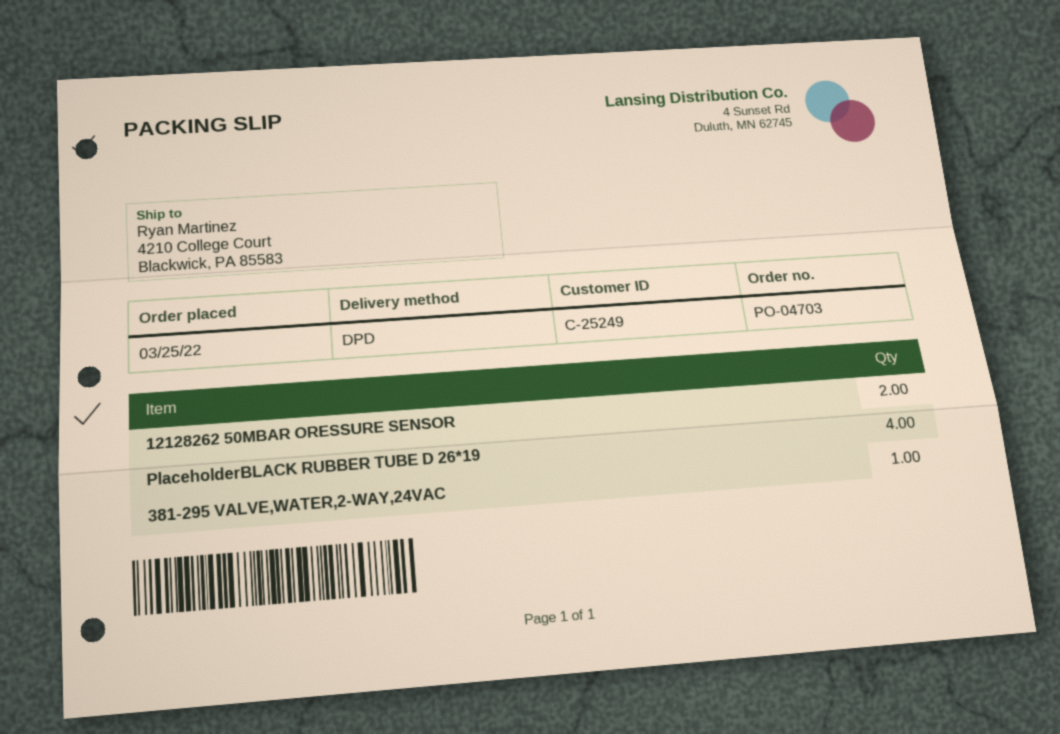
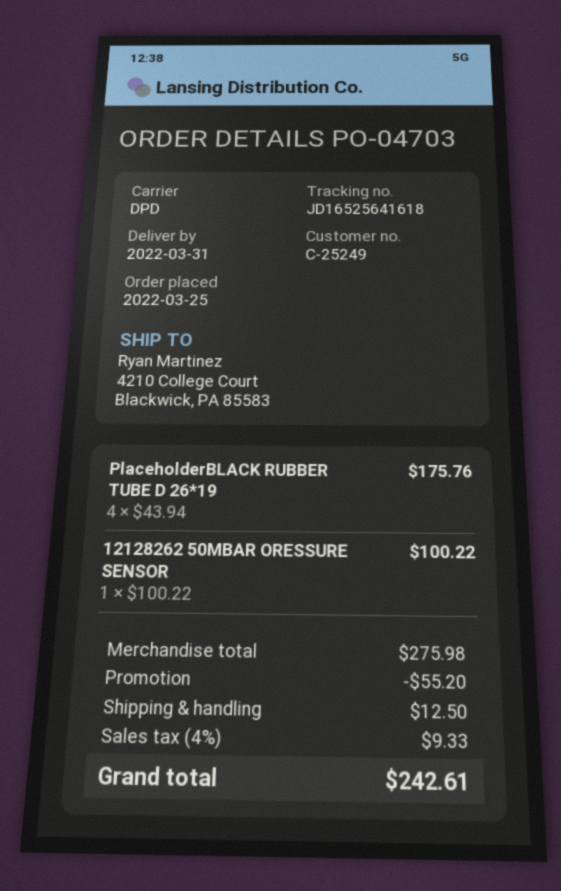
12128262 50MBAR ORESSURE SENSOR: 2 -> 1
381-295 VALVE,WATER,2-WAY,24VAC: 1 -> none

